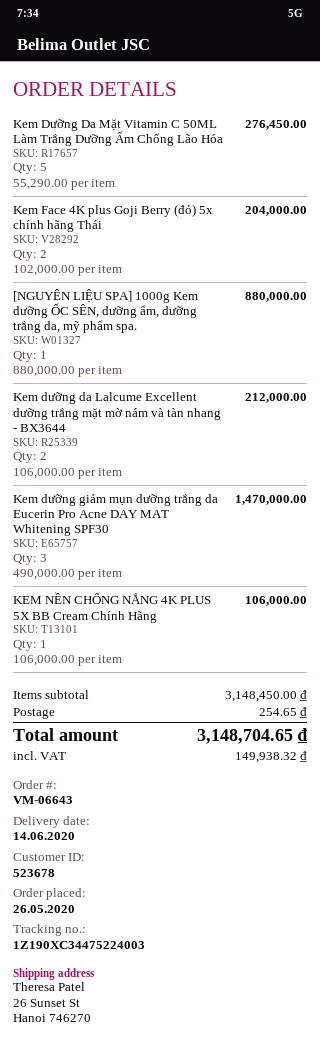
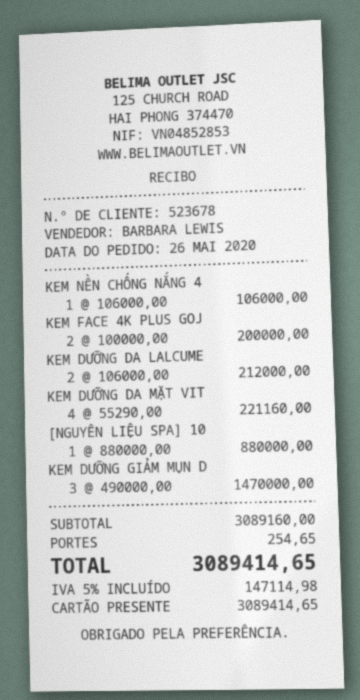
Kem Dưỡng Da Mặt Vitamin C 50ML Làm Trắng Dưỡng Ẩm Chống Lão Hóa: 5 x 55290.00 = 276450.00 -> 4 x 55290.00 = 221160.00
Kem Face 4K plus Goji Berry (đỏ) 5x chính hãng Thái: 2 x 102000.00 = 204000.00 -> 2 x 100000.00 = 200000.00
subtotal: 3148450.00 -> 3089160.00
tax: 149938.32 -> 147114.98
total: 3148704.65 -> 3089414.65

